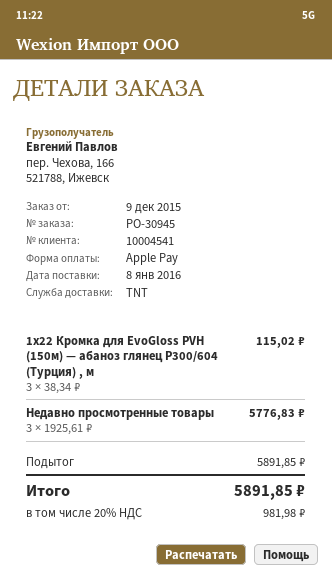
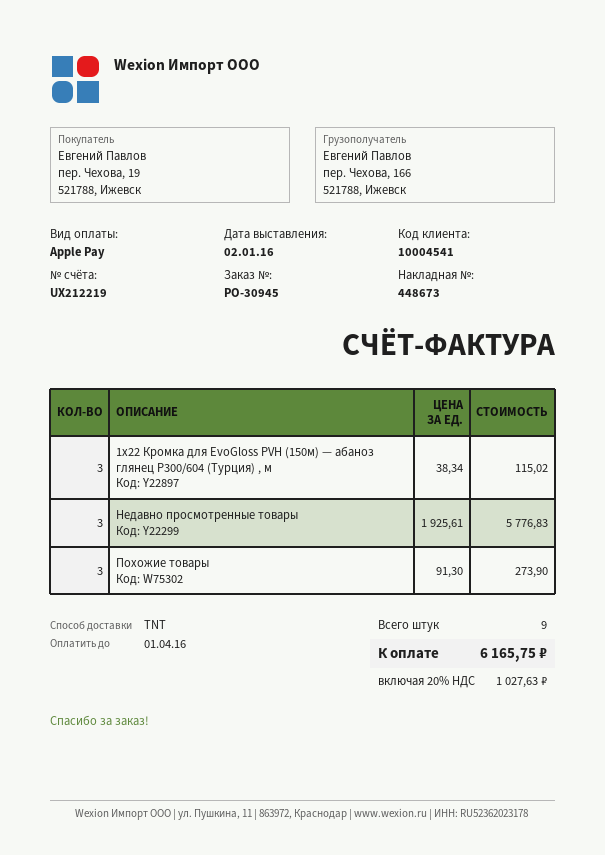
Похожие товары: none -> 3 x 91.30 = 273.90
tax: 20% = 981.98 -> 20% = 1027.63
total: 5891.85 -> 6165.75

